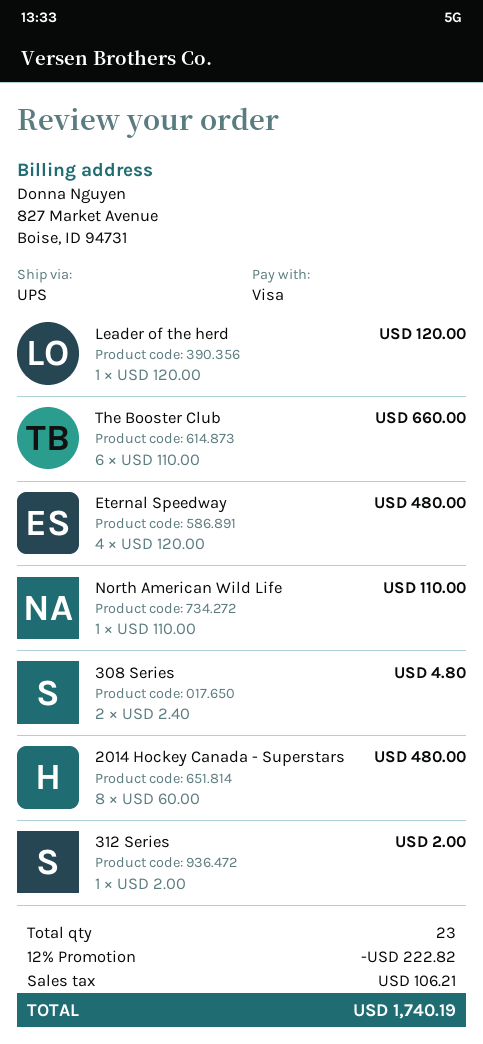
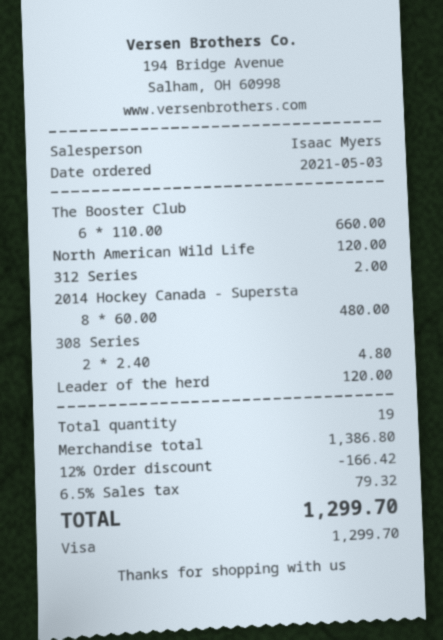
Eternal Speedway: 4 x 120.00 = 480.00 -> none
North American Wild Life: 1 x 110.00 = 110.00 -> 1 x 120.00 = 120.00
total quantity: 23 -> 19
discount: 12% = 222.82 -> 12% = 166.42
tax: 106.21 -> 79.32
total: 1740.19 -> 1299.70

